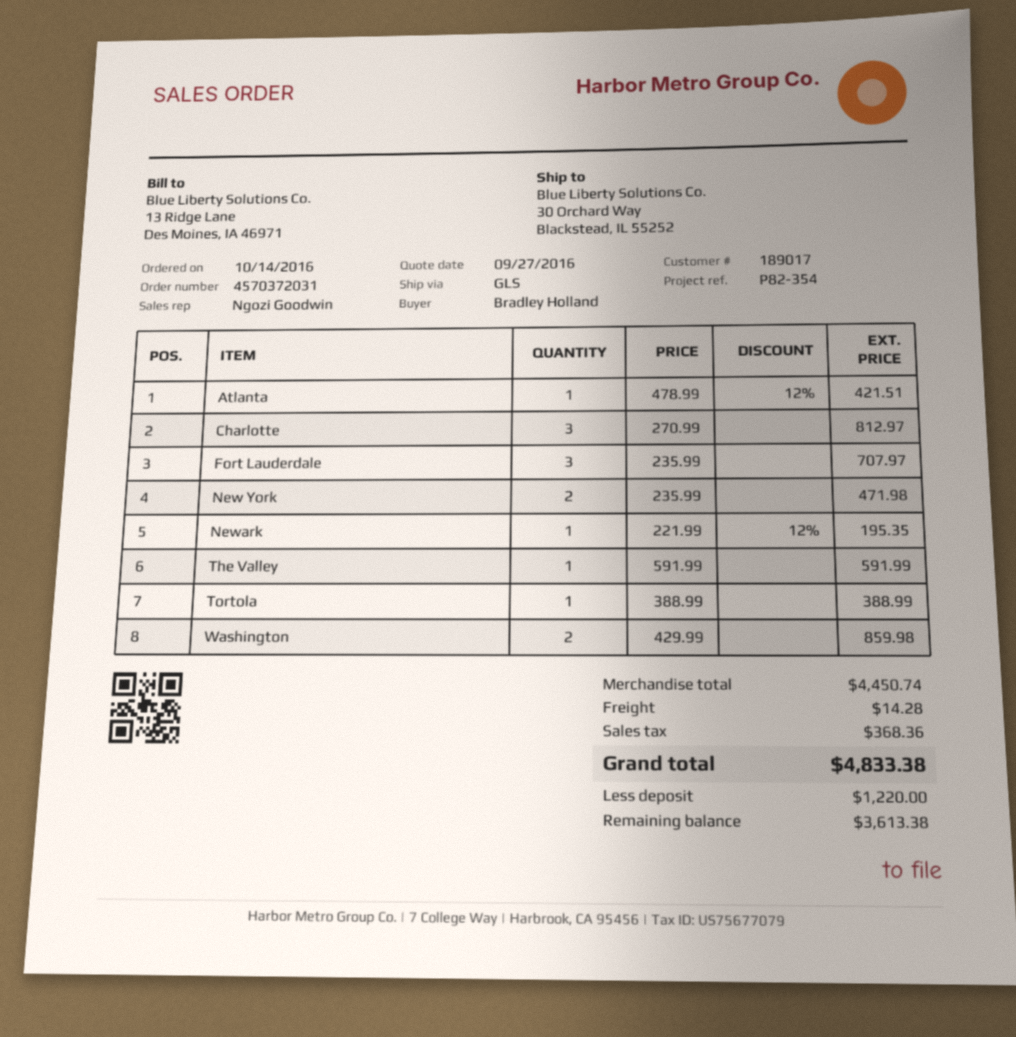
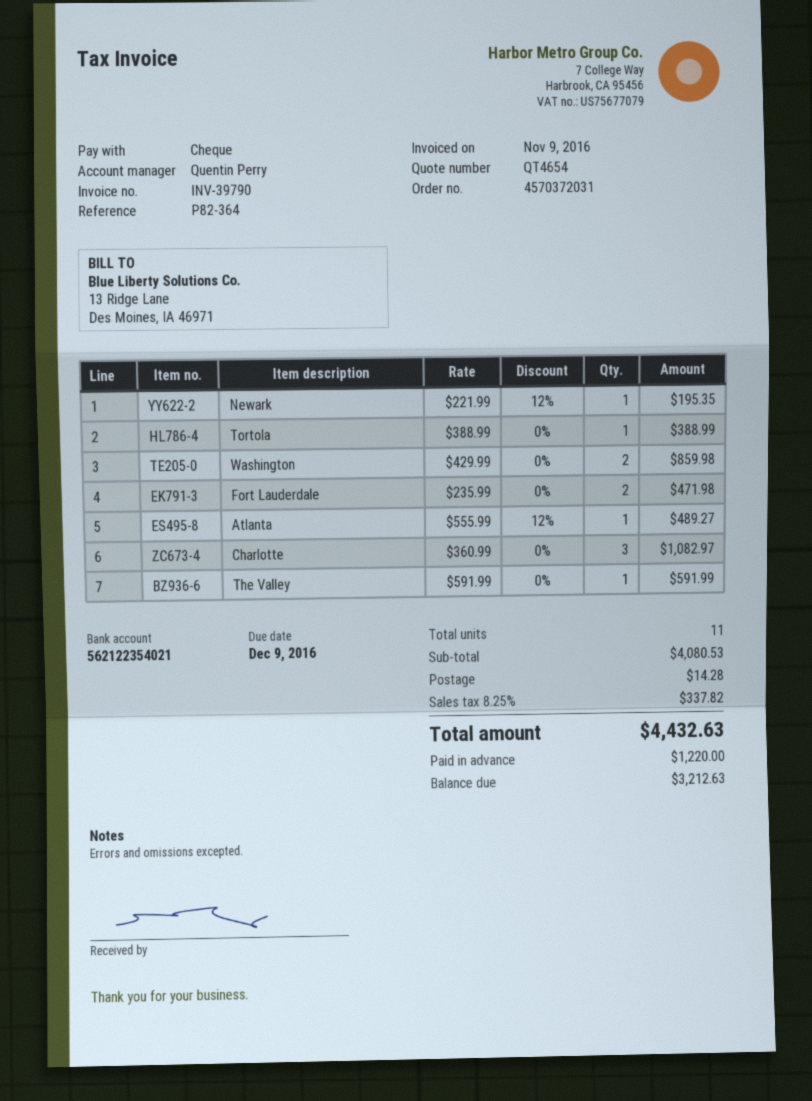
reference: P82-354 -> P82-364
sales rep: Ngozi Goodwin -> Quentin Perry
Atlanta: 1 x 478.99 - 12% = 421.51 -> 1 x 555.99 - 12% = 489.27
Charlotte: 3 x 270.99 = 812.97 -> 3 x 360.99 = 1082.97
Fort Lauderdale: 3 x 235.99 = 707.97 -> 2 x 235.99 = 471.98
New York: 2 x 235.99 = 471.98 -> none
subtotal: 4450.74 -> 4080.53
tax: 368.36 -> 337.82
total: 4833.38 -> 4432.63
balance: 3613.38 -> 3212.63

